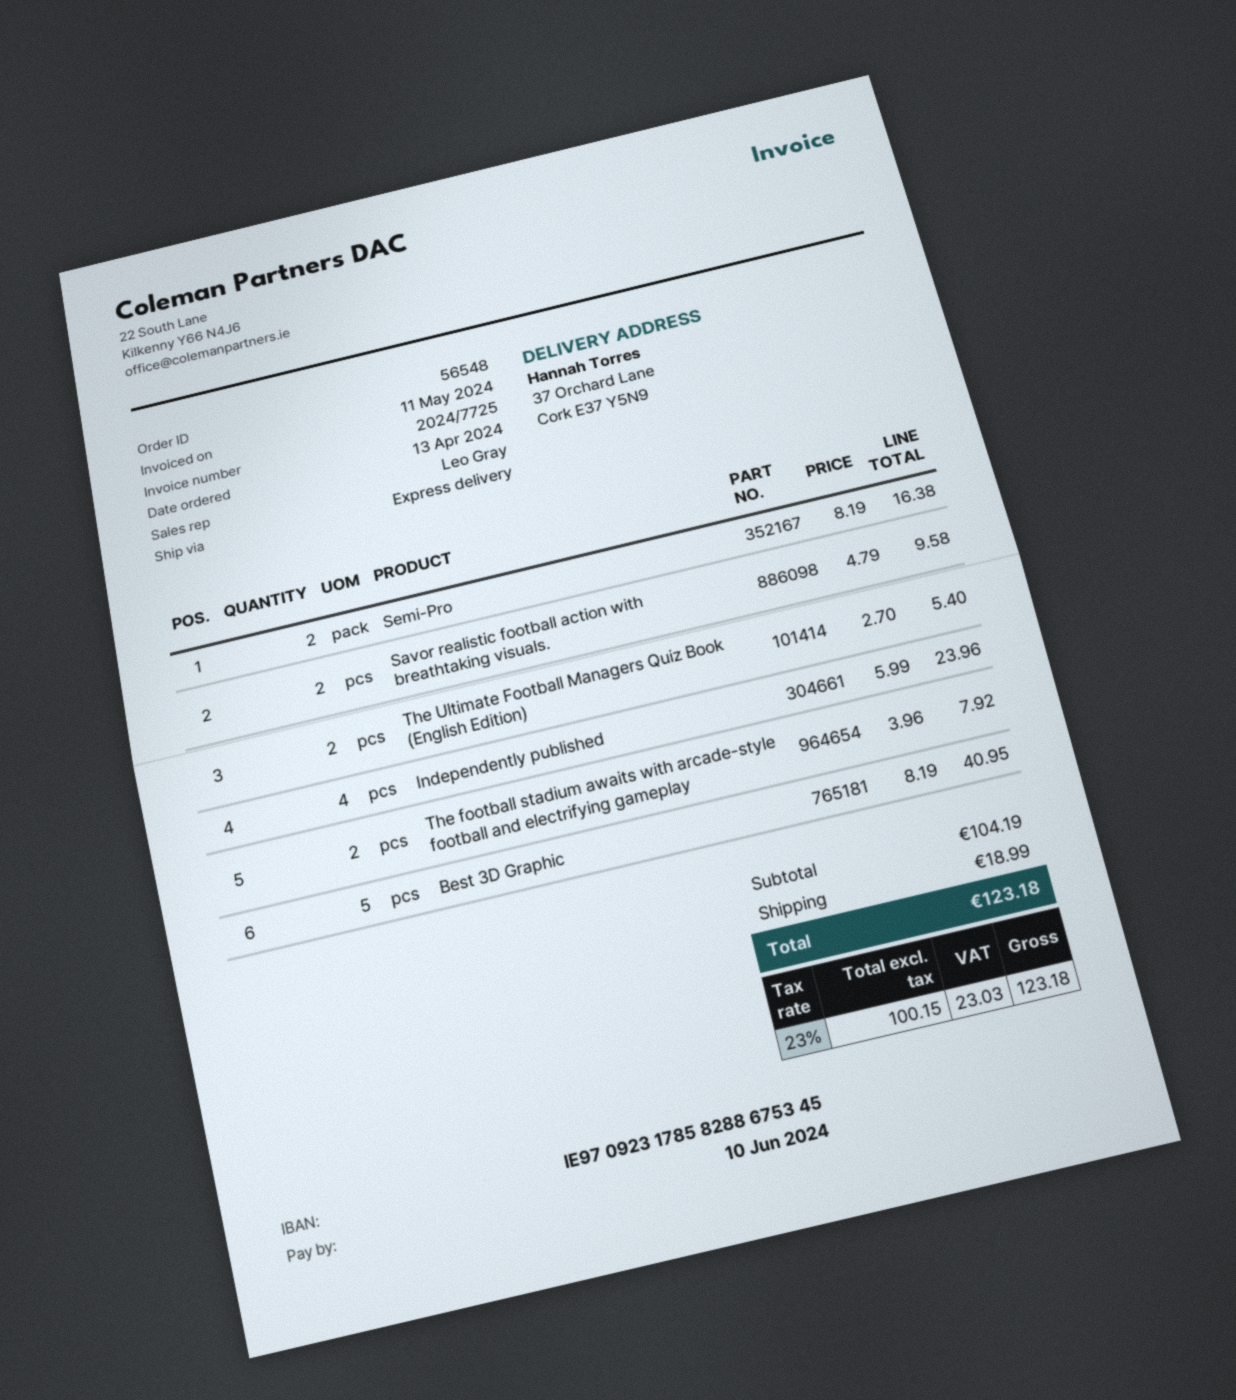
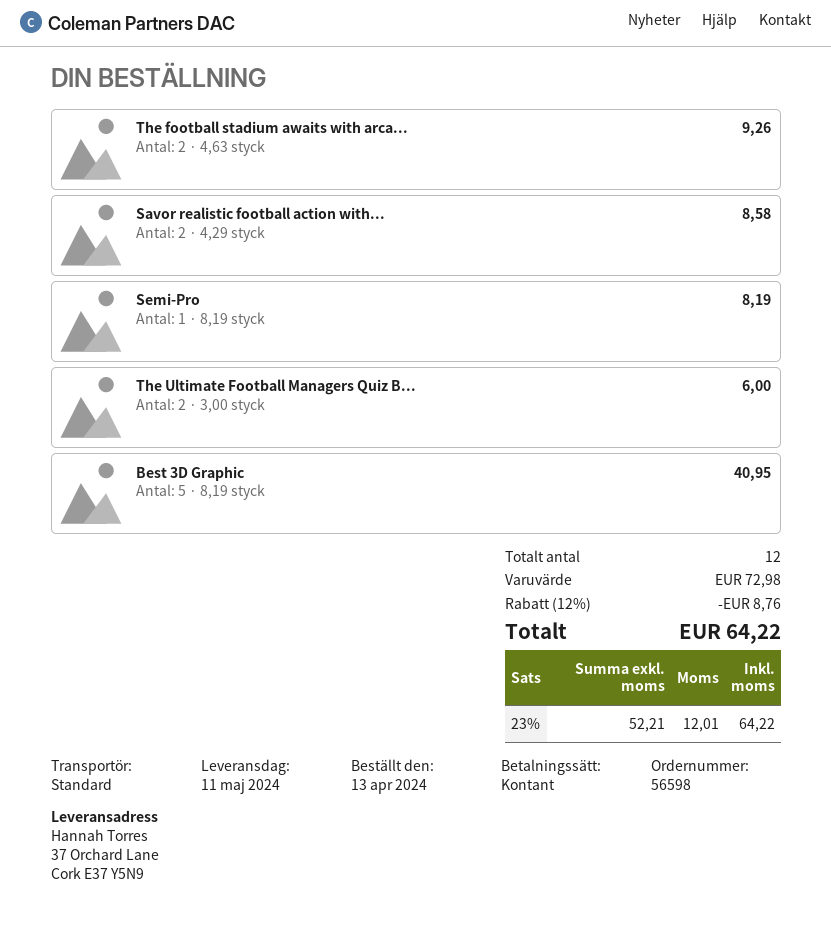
order number: 56548 -> 56598
shipping method: express -> standard
Semi-Pro: 2 x 8.19 = 16.38 -> 1 x 8.19 = 8.19
Savor realistic football action with breathtaking visuals.: 2 x 4.79 = 9.58 -> 2 x 4.29 = 8.58
The Ultimate Football Managers Quiz Book (English Edition): 2 x 2.70 = 5.40 -> 2 x 3.00 = 6.00
Independently published: 4 x 5.99 = 23.96 -> none
The football stadium awaits with arcade-style football and electrifying gameplay: 2 x 3.96 = 7.92 -> 2 x 4.63 = 9.26
subtotal: 104.19 -> 72.98
discount: none -> 12% = 8.76
shipping: 18.99 -> none
net: 100.15 -> 52.21
tax: 23% = 23.03 -> 23% = 12.01
total: 123.18 -> 64.22

